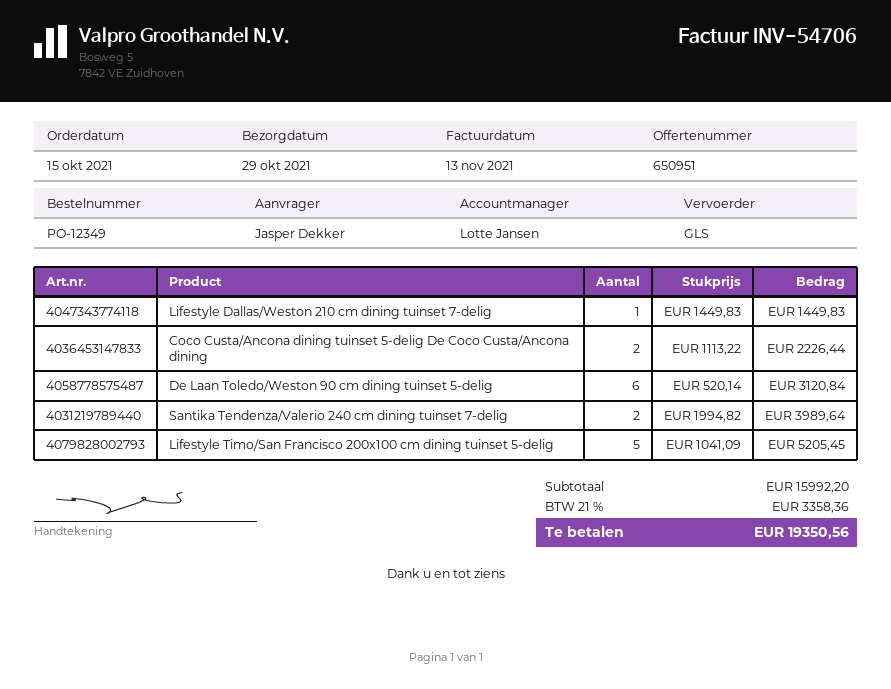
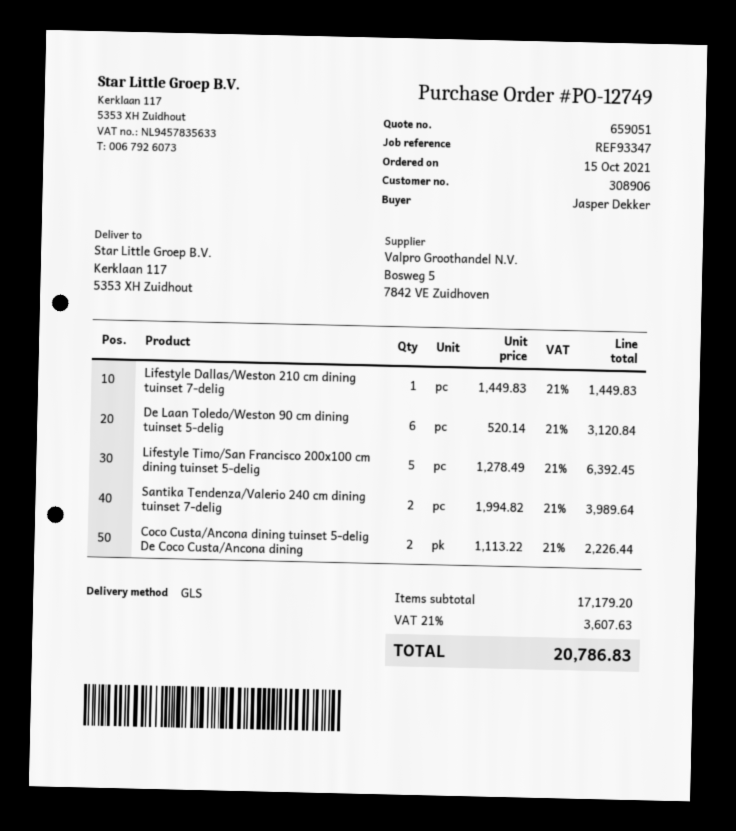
quote number: 650951 -> 659051
order number: PO-12349 -> PO-12749
Lifestyle Timo/San Francisco 200x100 cm dining tuinset 5-delig: 5 x 1041.09 = 5205.45 -> 5 x 1278.49 = 6392.45
subtotal: 15992.20 -> 17179.20
tax: 21% = 3358.36 -> 21% = 3607.63
total: 19350.56 -> 20786.83

